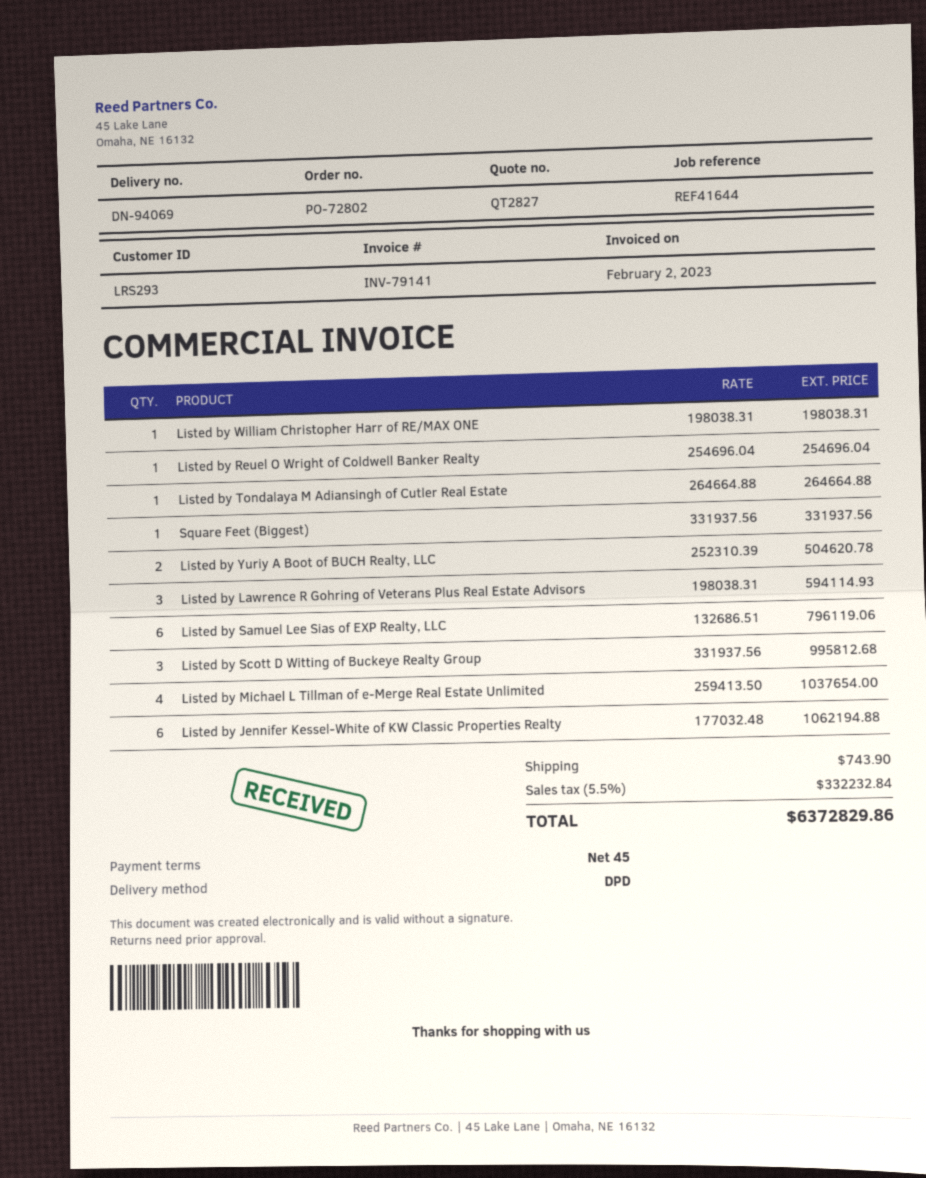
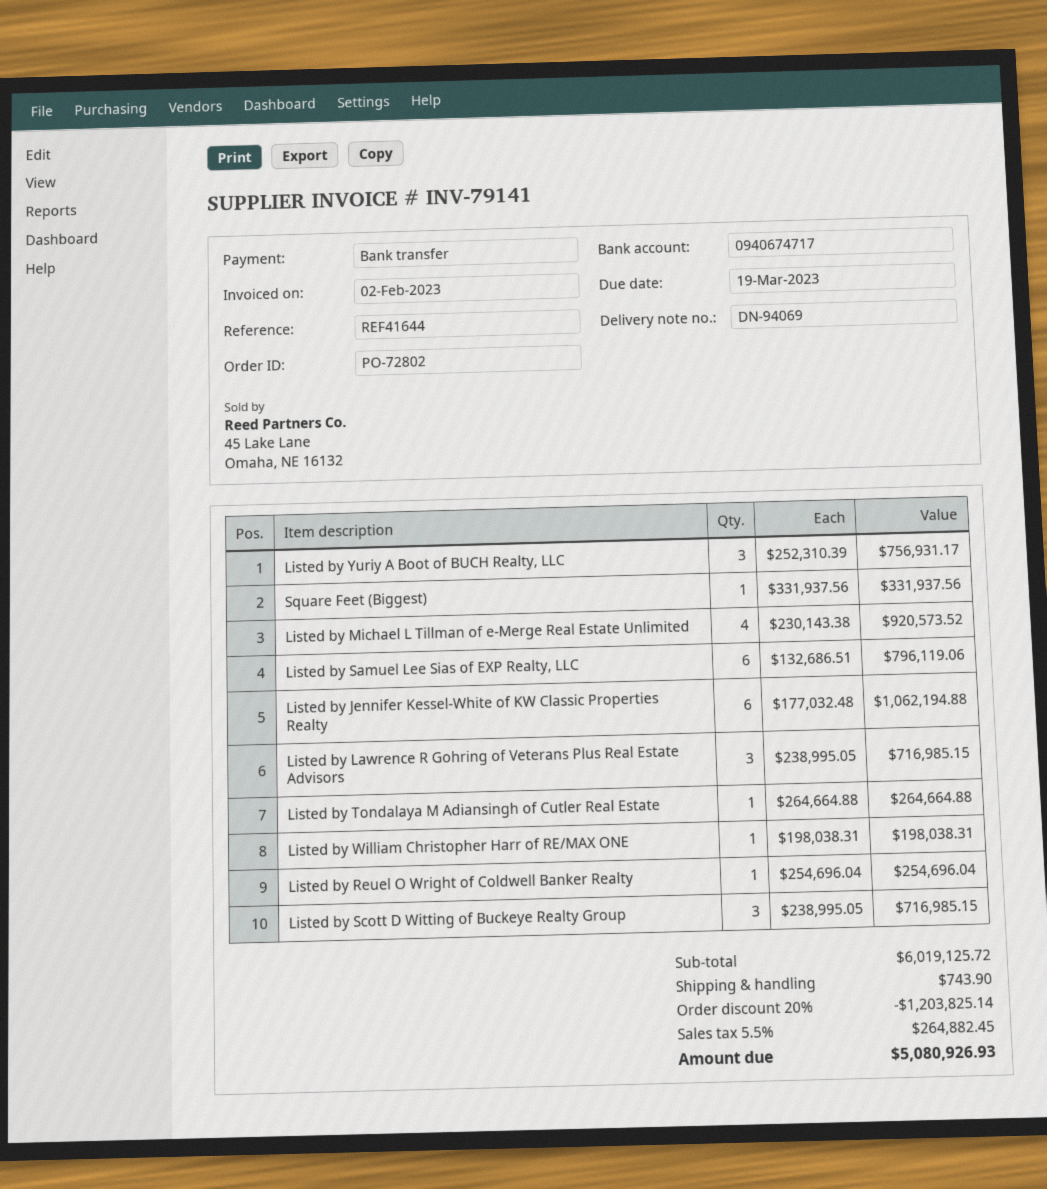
Listed by Yuriy A Boot of BUCH Realty, LLC: 2 x 252310.39 = 504620.78 -> 3 x 252310.39 = 756931.17
Listed by Lawrence R Gohring of Veterans Plus Real Estate Advisors: 3 x 198038.31 = 594114.93 -> 3 x 238995.05 = 716985.15
Listed by Scott D Witting of Buckeye Realty Group: 3 x 331937.56 = 995812.68 -> 3 x 238995.05 = 716985.15
Listed by Michael L Tillman of e-Merge Real Estate Unlimited: 4 x 259413.50 = 1037654.00 -> 4 x 230143.38 = 920573.52
discount: none -> 20% = 1203825.14
tax: 5.5% = 332232.84 -> 5.5% = 264882.45
total: 6372829.86 -> 5080926.93

